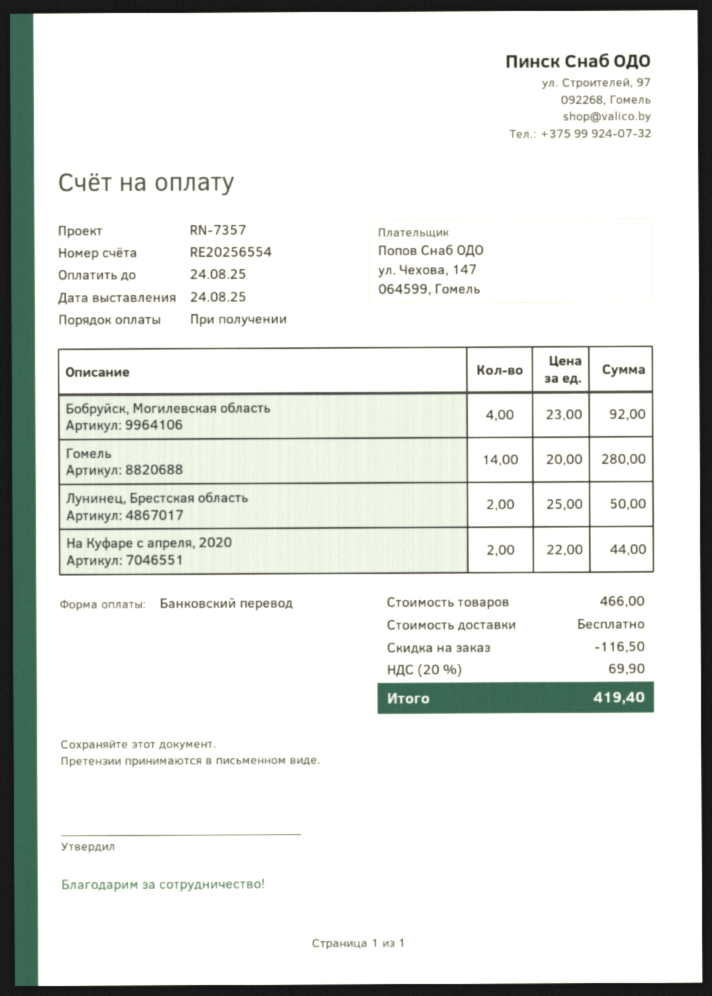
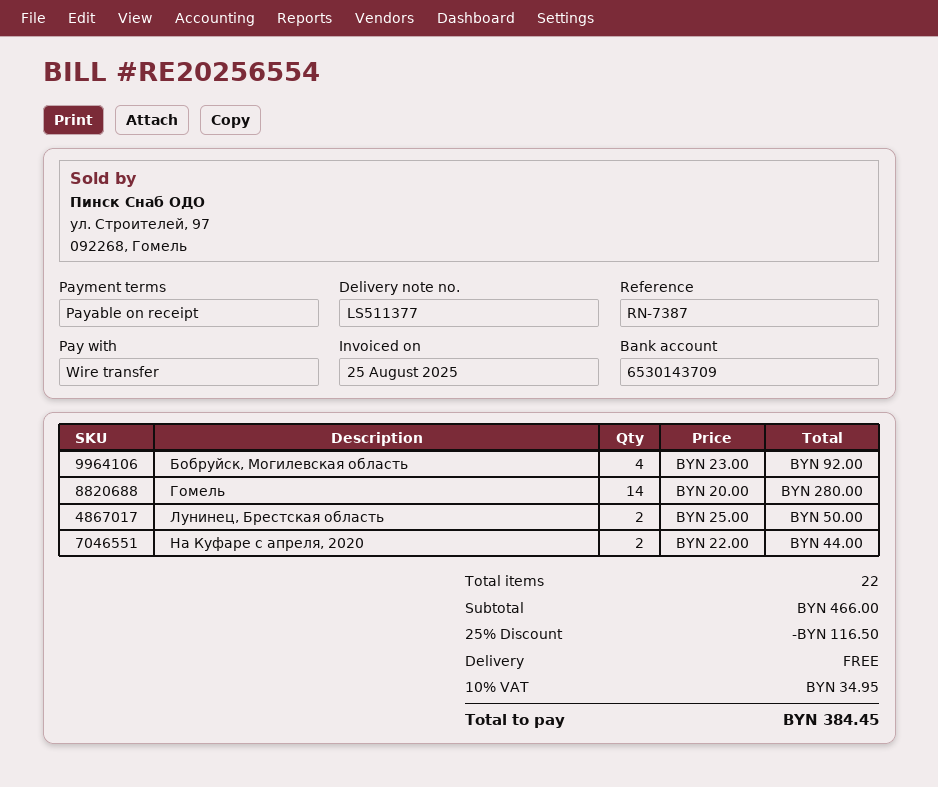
invoice date: 2025-08-24 -> 2025-08-25
reference: RN-7357 -> RN-7387
tax: 20% = 69.90 -> 10% = 34.95
total: 419.40 -> 384.45

